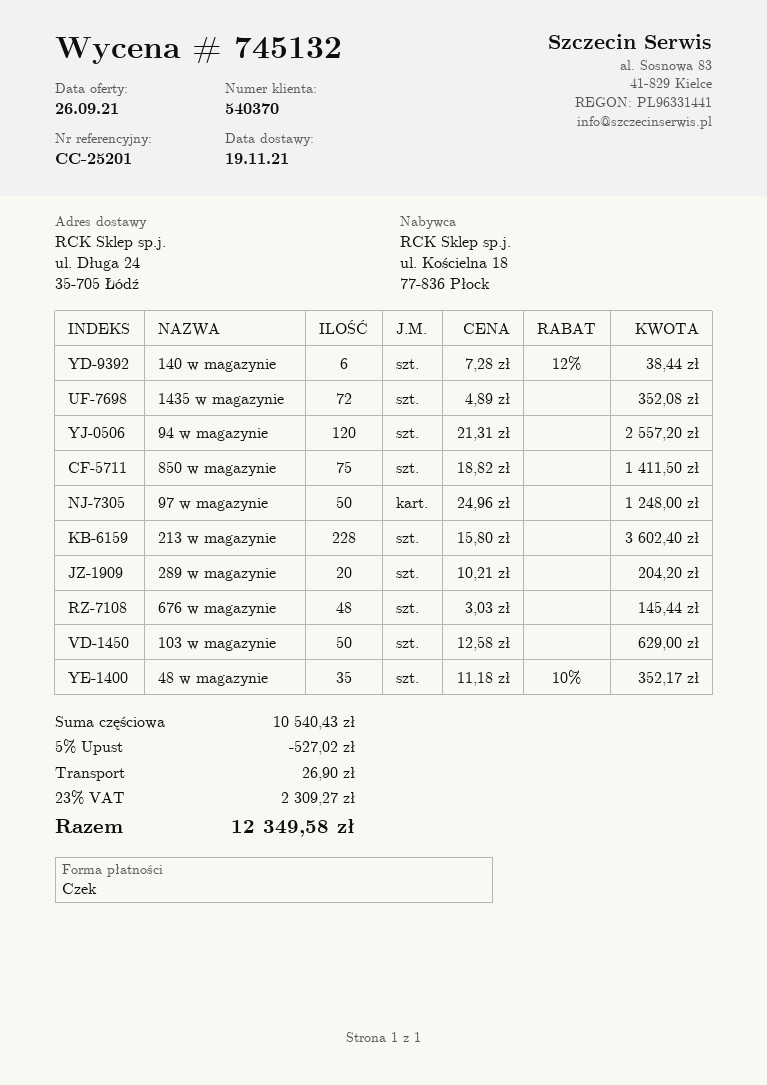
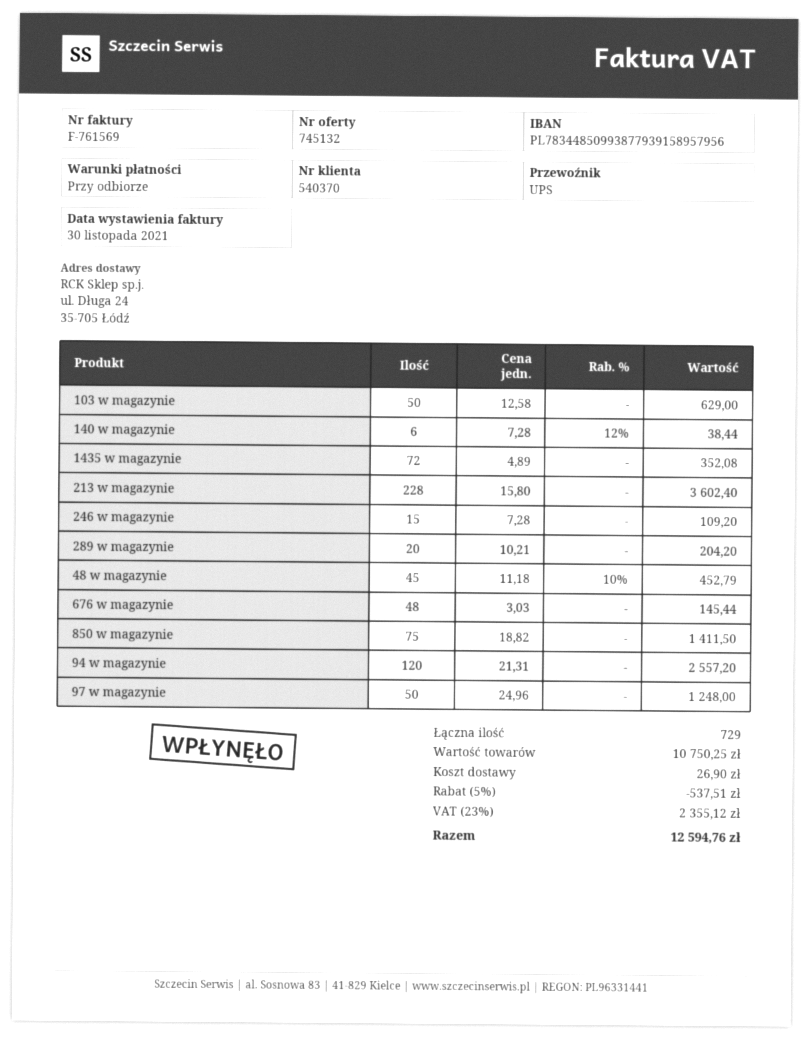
48 w magazynie: 35 x 11.18 - 10% = 352.17 -> 45 x 11.18 - 10% = 452.79
246 w magazynie: none -> 15 x 7.28 = 109.20
subtotal: 10540.43 -> 10750.25
discount: 5% = 527.02 -> 5% = 537.51
tax: 23% = 2309.27 -> 23% = 2355.12
total: 12349.58 -> 12594.76

